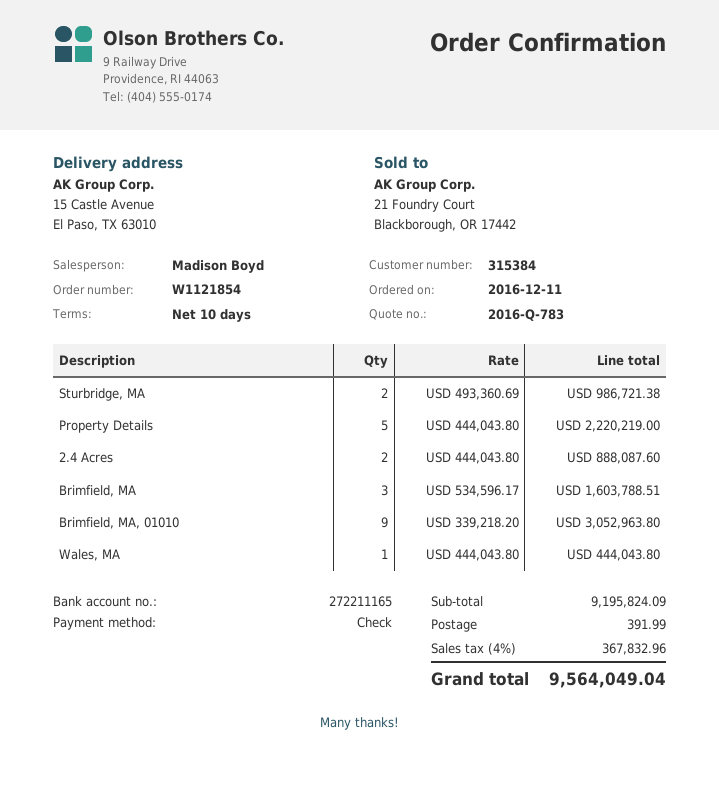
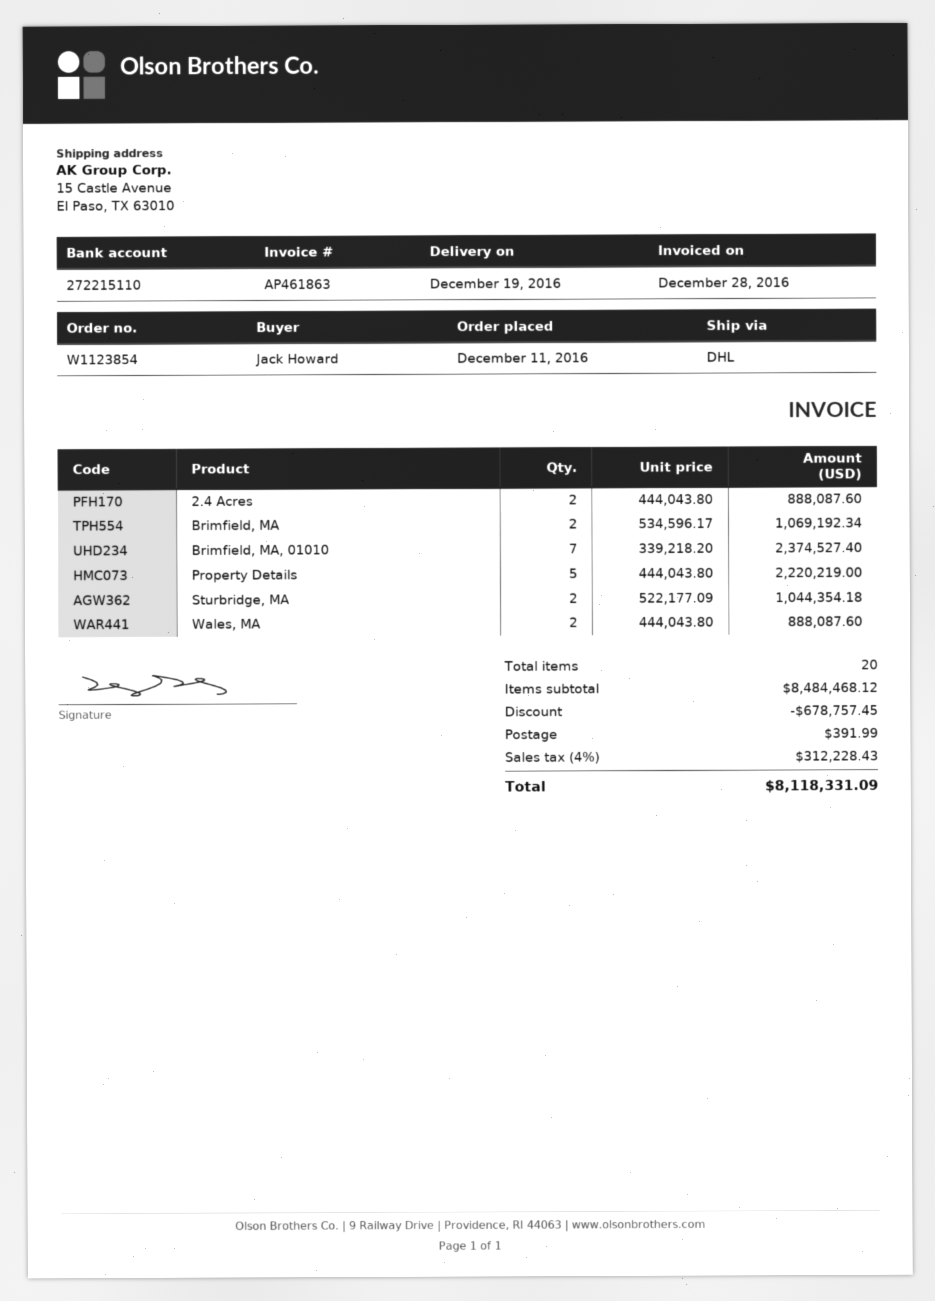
order number: W1121854 -> W1123854
bank account: 272211165 -> 272215110
Sturbridge, MA: 2 x 493360.69 = 986721.38 -> 2 x 522177.09 = 1044354.18
Brimfield, MA: 3 x 534596.17 = 1603788.51 -> 2 x 534596.17 = 1069192.34
Brimfield, MA, 01010: 9 x 339218.20 = 3052963.80 -> 7 x 339218.20 = 2374527.40
Wales, MA: 1 x 444043.80 = 444043.80 -> 2 x 444043.80 = 888087.60
subtotal: 9195824.09 -> 8484468.12
discount: none -> 678757.45
tax: 4% = 367832.96 -> 4% = 312228.43
total: 9564049.04 -> 8118331.09

